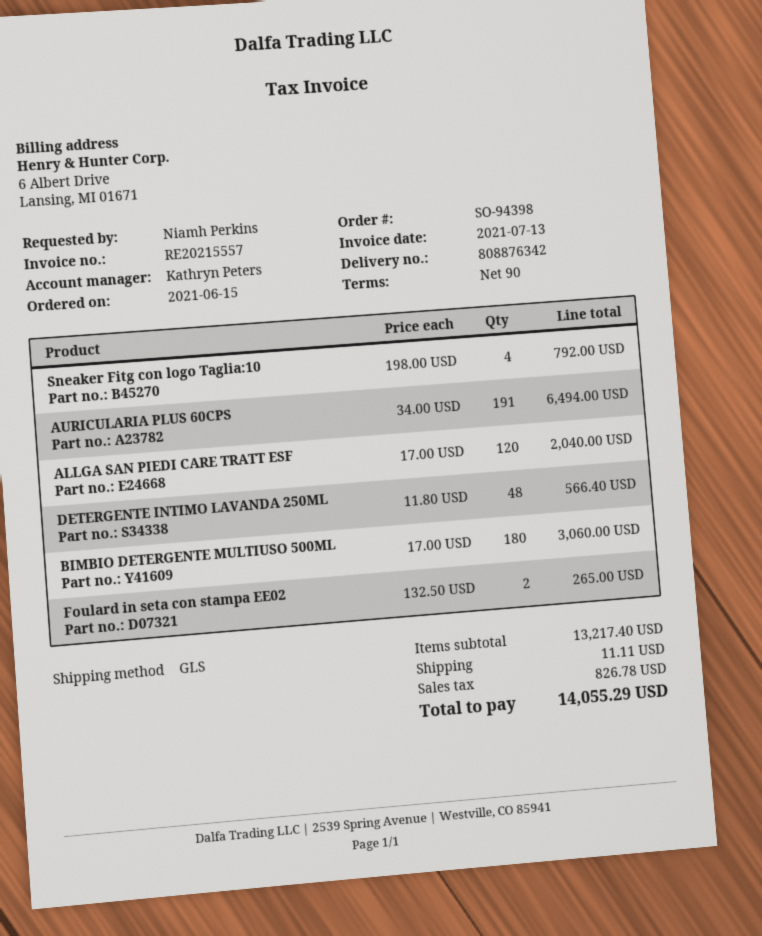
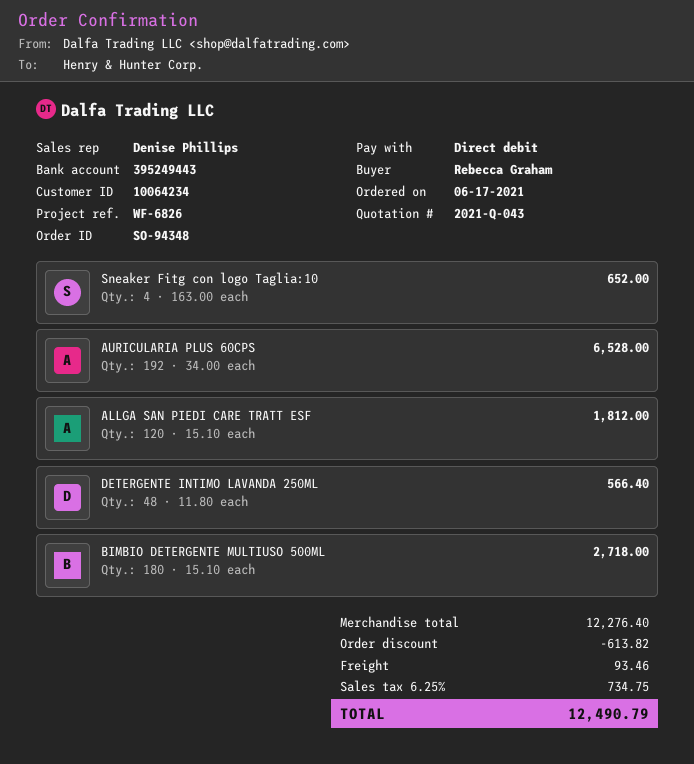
order number: SO-94398 -> SO-94348
order date: 2021-06-15 -> 2021-06-17
ordered by: Niamh Perkins -> Rebecca Graham
sales rep: Kathryn Peters -> Denise Phillips
Sneaker Fitg con logo Taglia:10: 4 x 198.00 = 792.00 -> 4 x 163.00 = 652.00
AURICULARIA PLUS 60CPS: 191 x 34.00 = 6494.00 -> 192 x 34.00 = 6528.00
ALLGA SAN PIEDI CARE TRATT ESF: 120 x 17.00 = 2040.00 -> 120 x 15.10 = 1812.00
BIMBIO DETERGENTE MULTIUSO 500ML: 180 x 17.00 = 3060.00 -> 180 x 15.10 = 2718.00
Foulard in seta con stampa EE02: 2 x 132.50 = 265.00 -> none
subtotal: 13217.40 -> 12276.40
discount: none -> 613.82
shipping: 11.11 -> 93.46
tax: 826.78 -> 734.75
total: 14055.29 -> 12490.79

